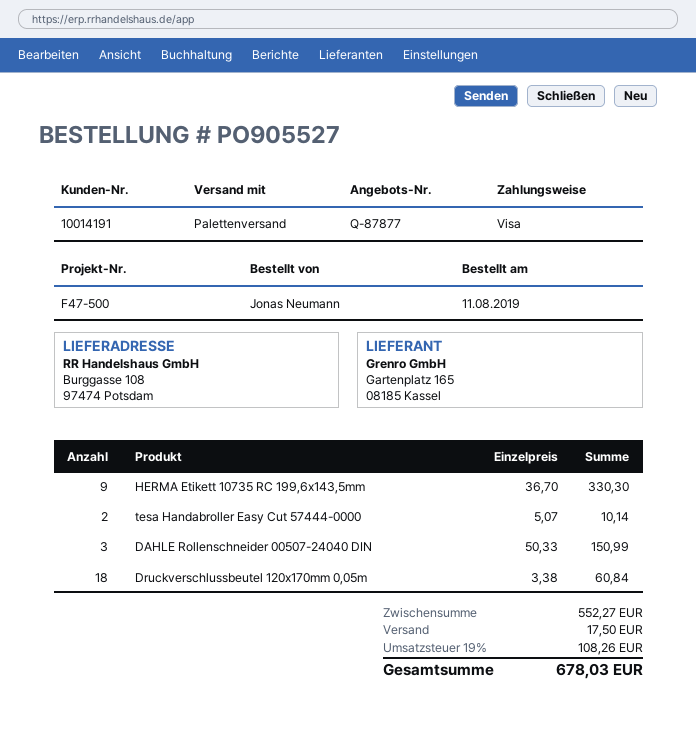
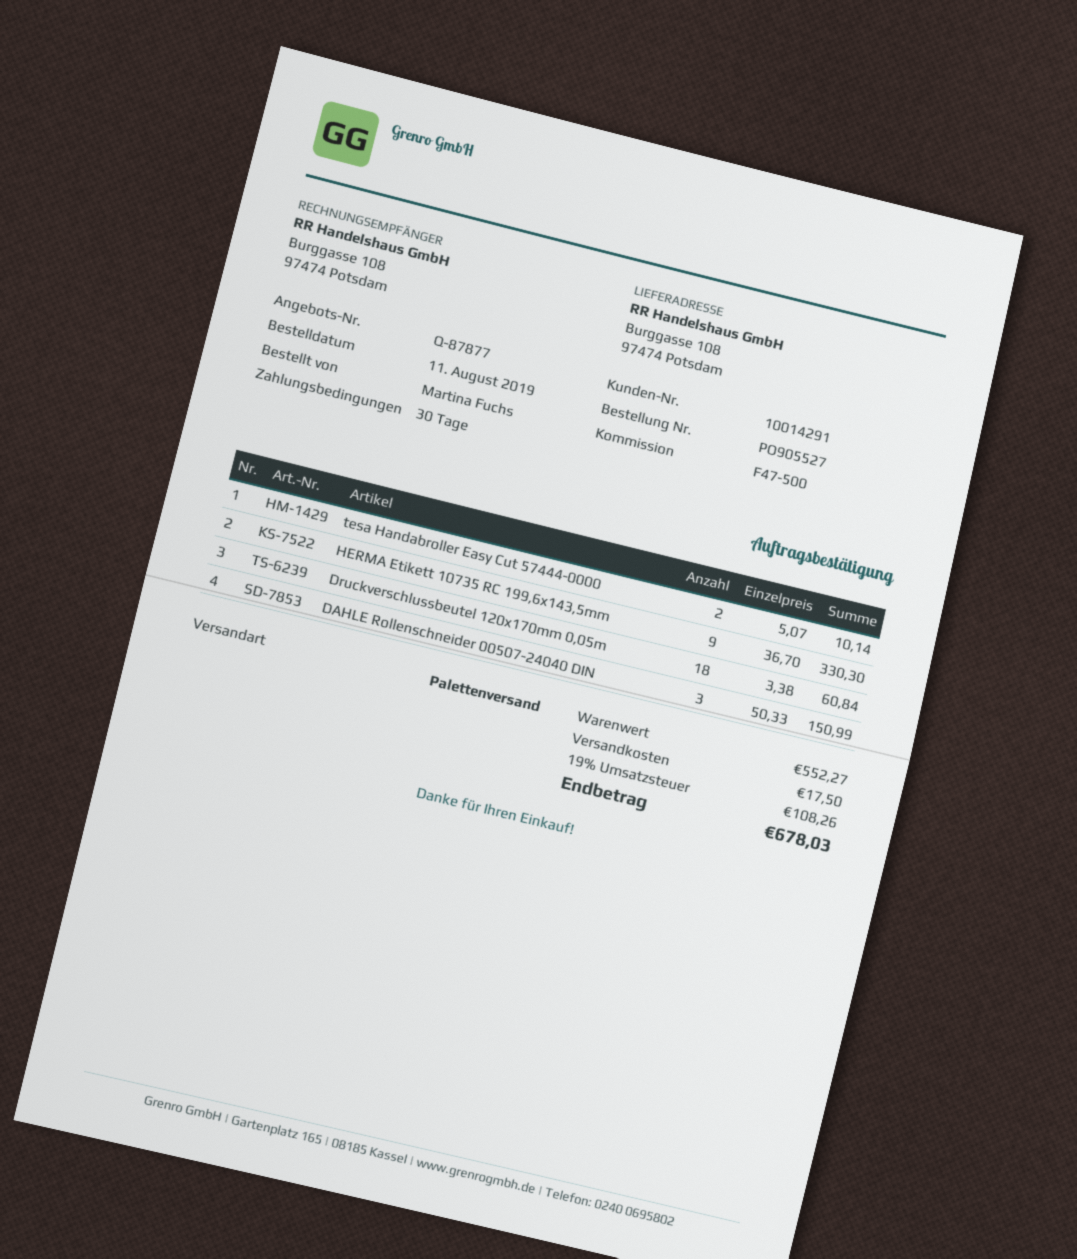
customer number: 10014191 -> 10014291
ordered by: Jonas Neumann -> Martina Fuchs

